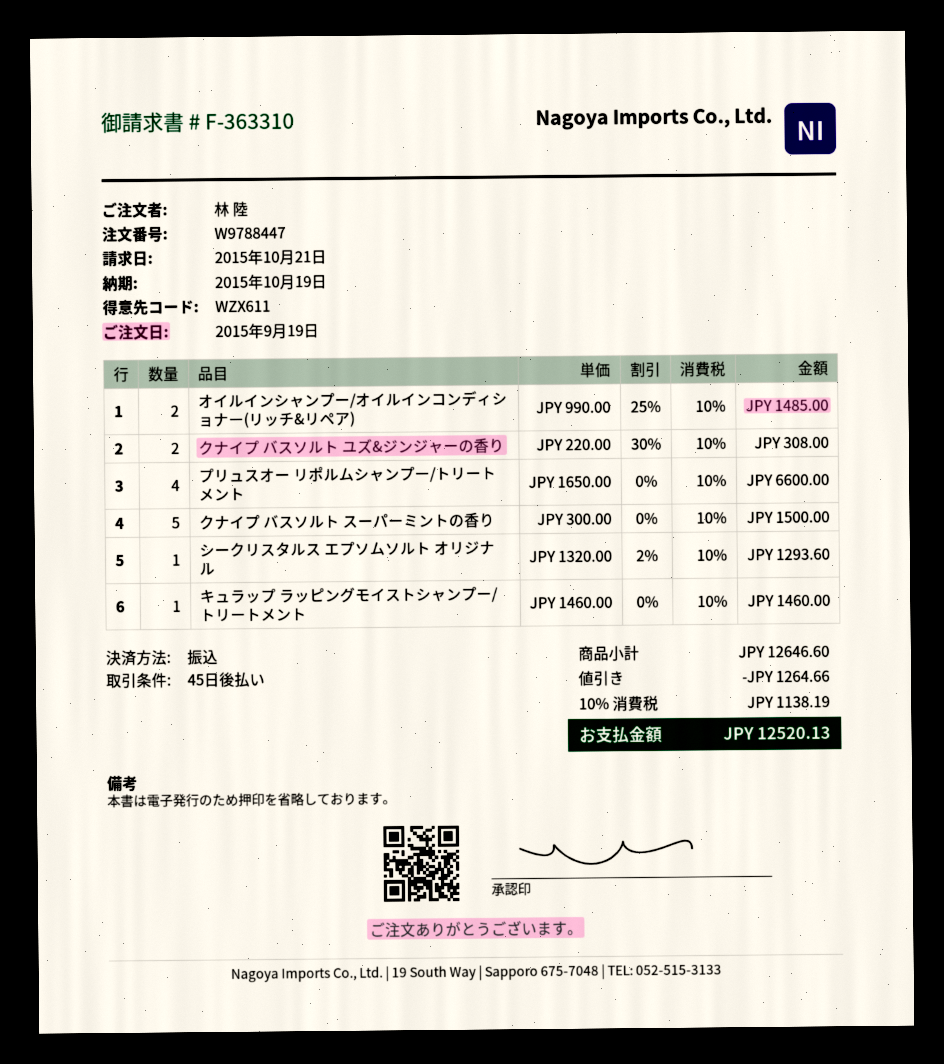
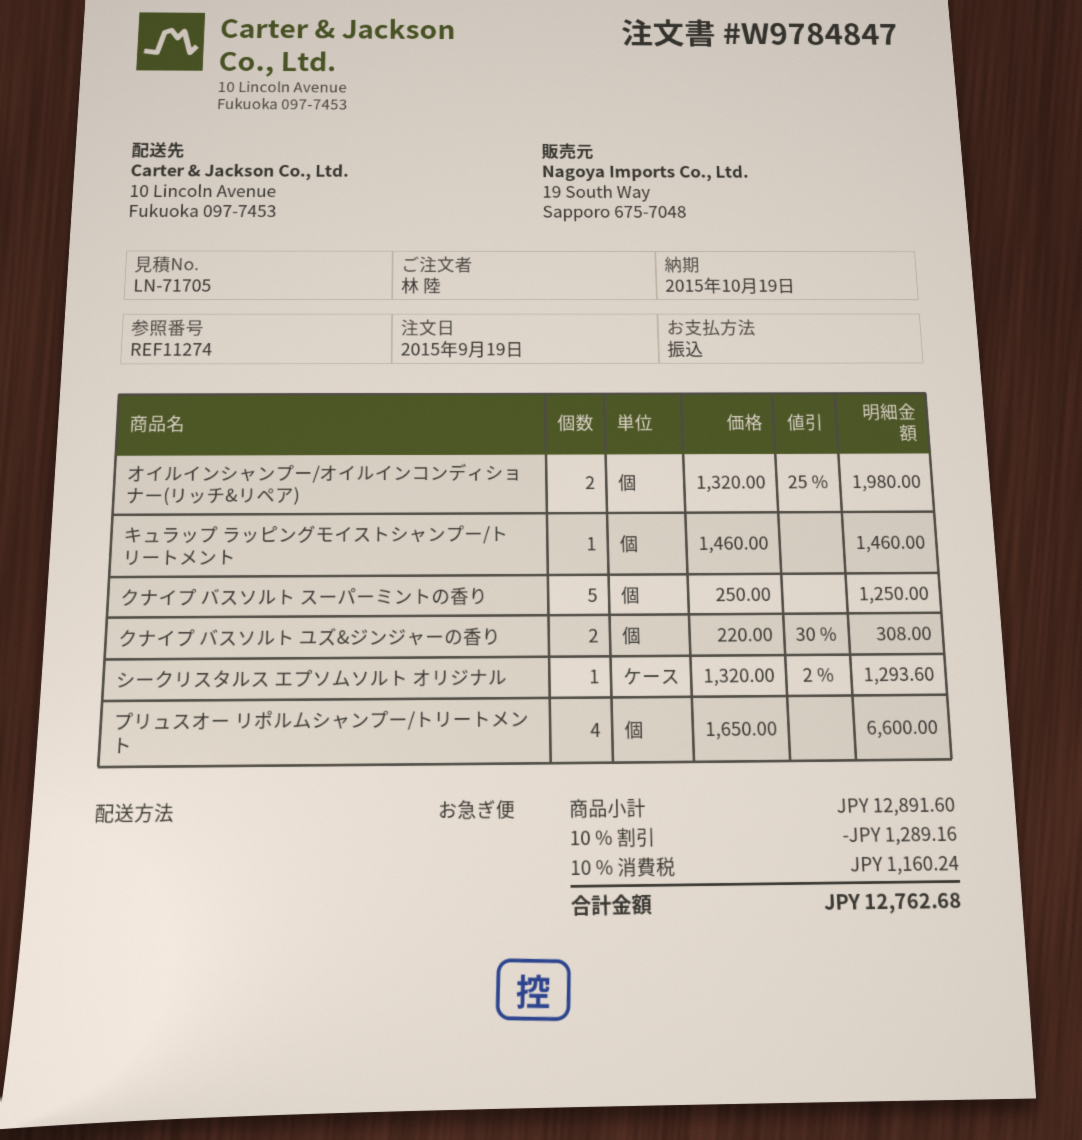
order number: W9788447 -> W9784847
オイルインシャンプー/オイルインコンディショナー(リッチ&リペア): 2 x 990.00 - 25% = 1485.00 -> 2 x 1320.00 - 25% = 1980.00
クナイプ バスソルト スーパーミントの香り: 5 x 300.00 = 1500.00 -> 5 x 250.00 = 1250.00
subtotal: 12646.60 -> 12891.60
discount: 1264.66 -> 1289.16
tax: 10% = 1138.19 -> 10% = 1160.24
total: 12520.13 -> 12762.68

